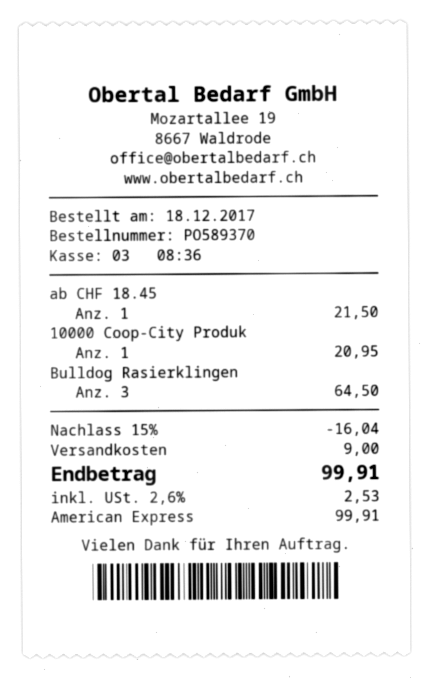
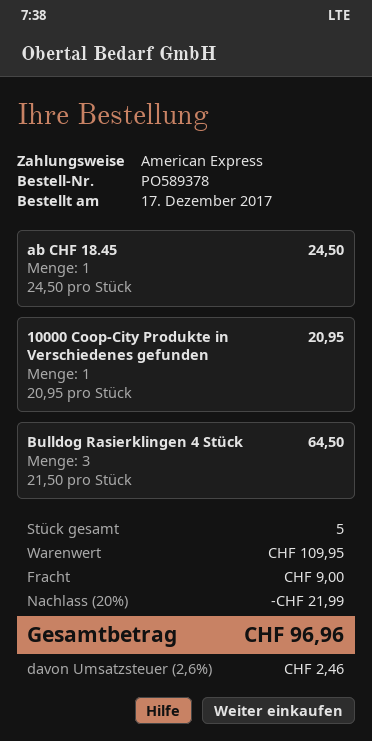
order number: PO589370 -> PO589378
order date: 2017-12-18 -> 2017-12-17
ab CHF 18.45: 1 for 21.50 -> 1 for 24.50
discount: 15% = 16.04 -> 20% = 21.99
tax: 2.6% = 2.53 -> 2.6% = 2.46
total: 99.91 -> 96.96

